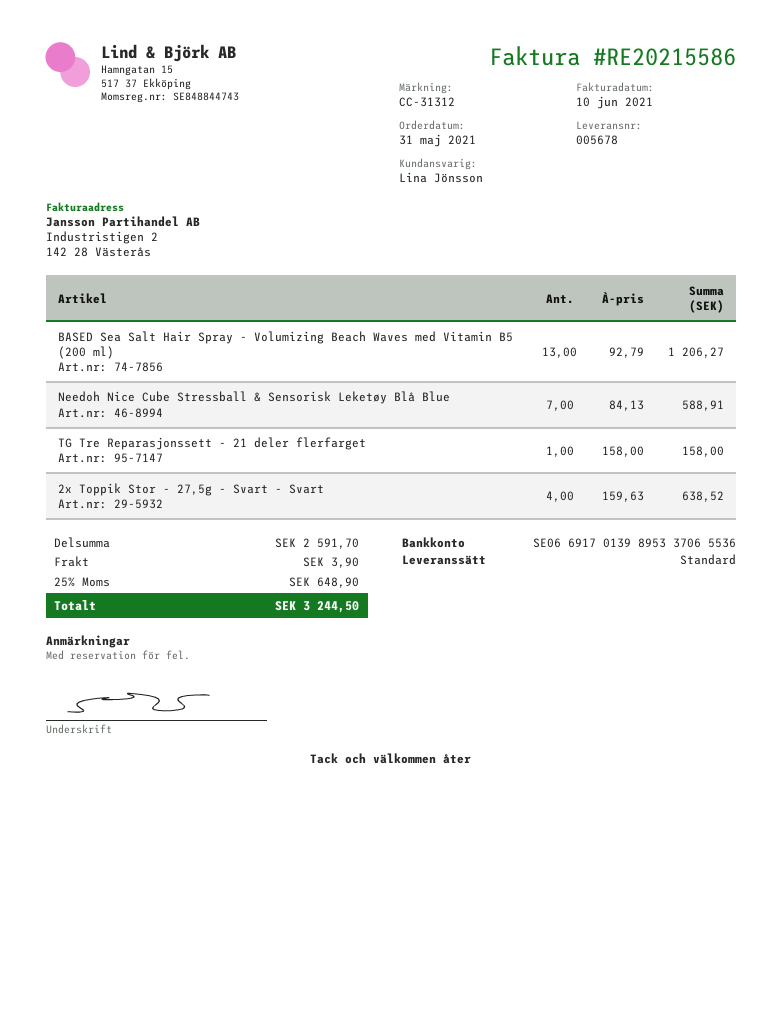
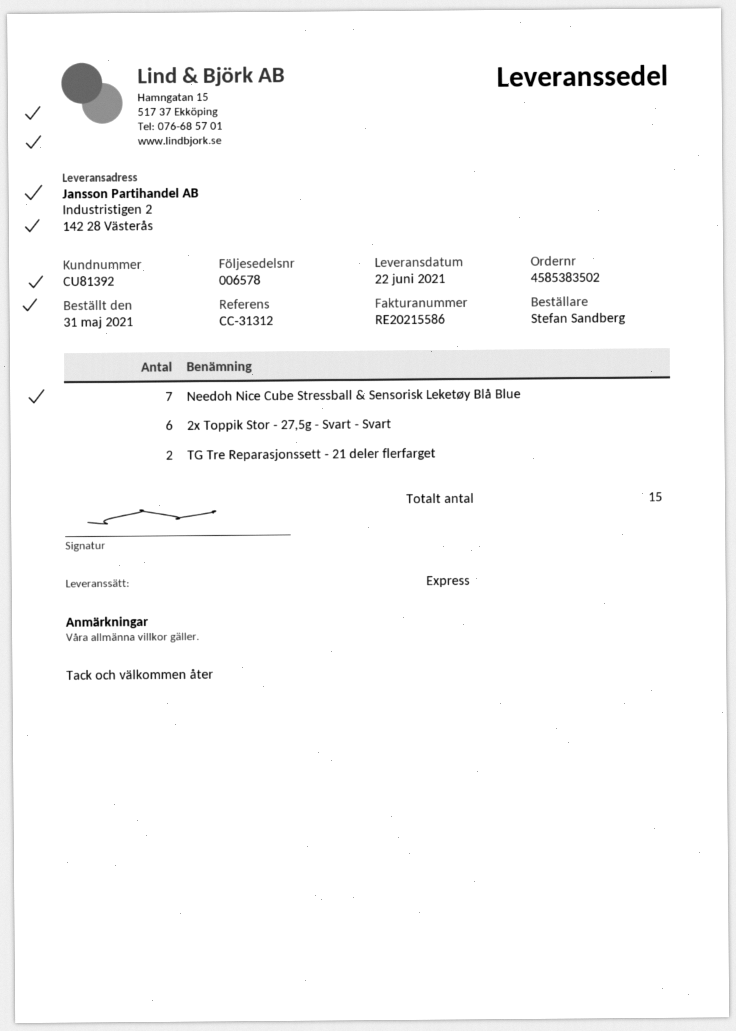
delivery note number: 005678 -> 006578
shipping method: standard -> express
BASED Sea Salt Hair Spray - Volumizing Beach Waves med Vitamin B5 (200 ml): 13 -> none
TG Tre Reparasjonssett - 21 deler flerfarget: 1 -> 2
2x Toppik Stor - 27,5g - Svart - Svart: 4 -> 6

